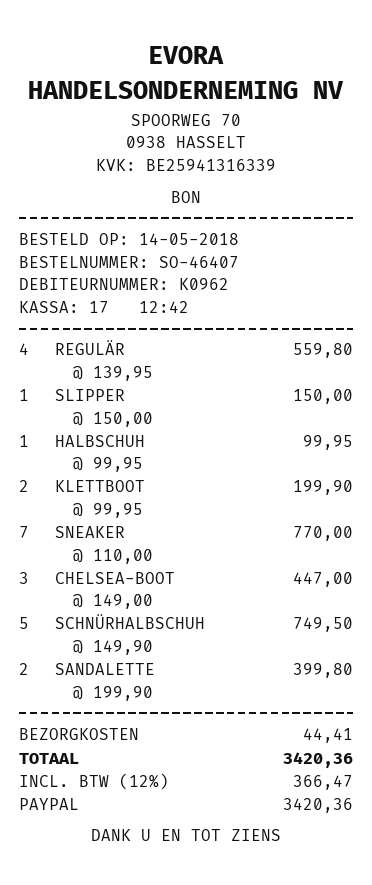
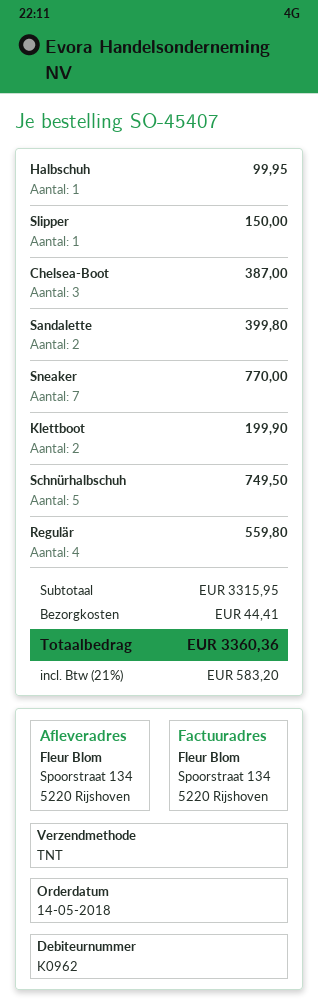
order number: SO-46407 -> SO-45407
CHELSEA-BOOT: 3 for 447.00 -> 3 for 387.00
tax: 12% = 366.47 -> 21% = 583.20
total: 3420.36 -> 3360.36

